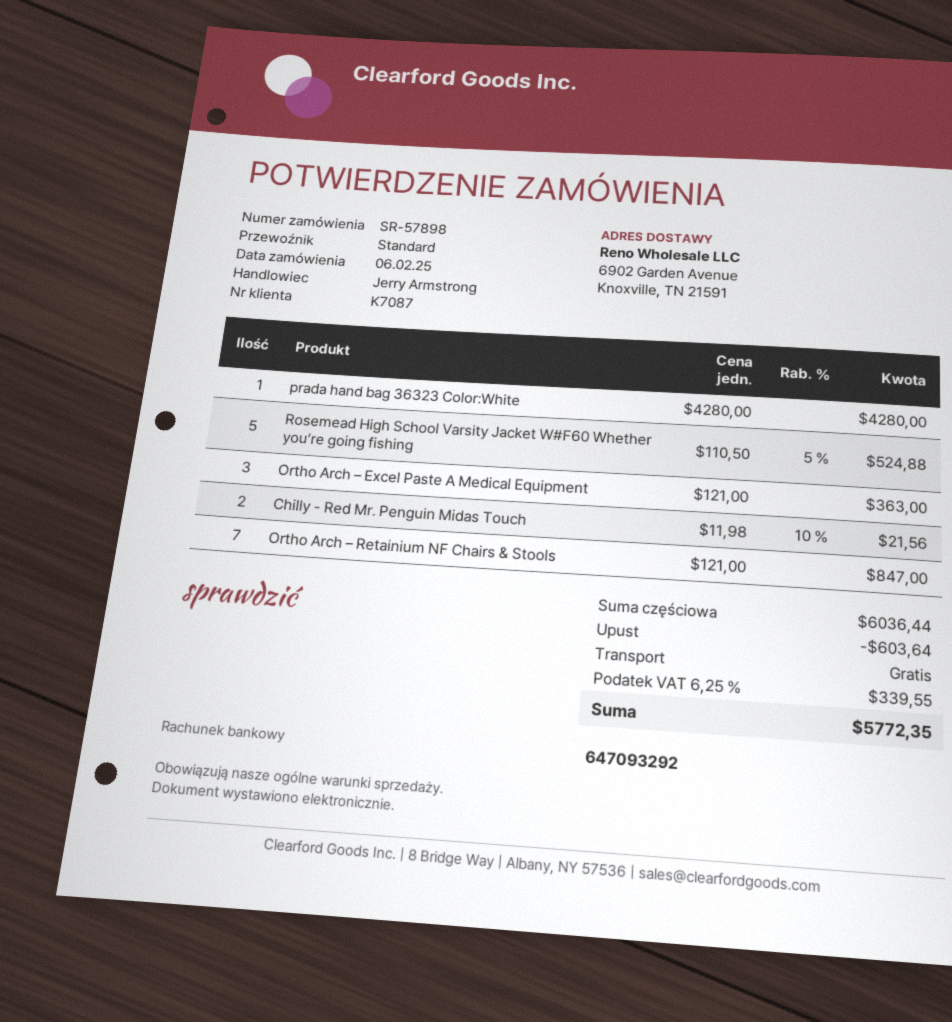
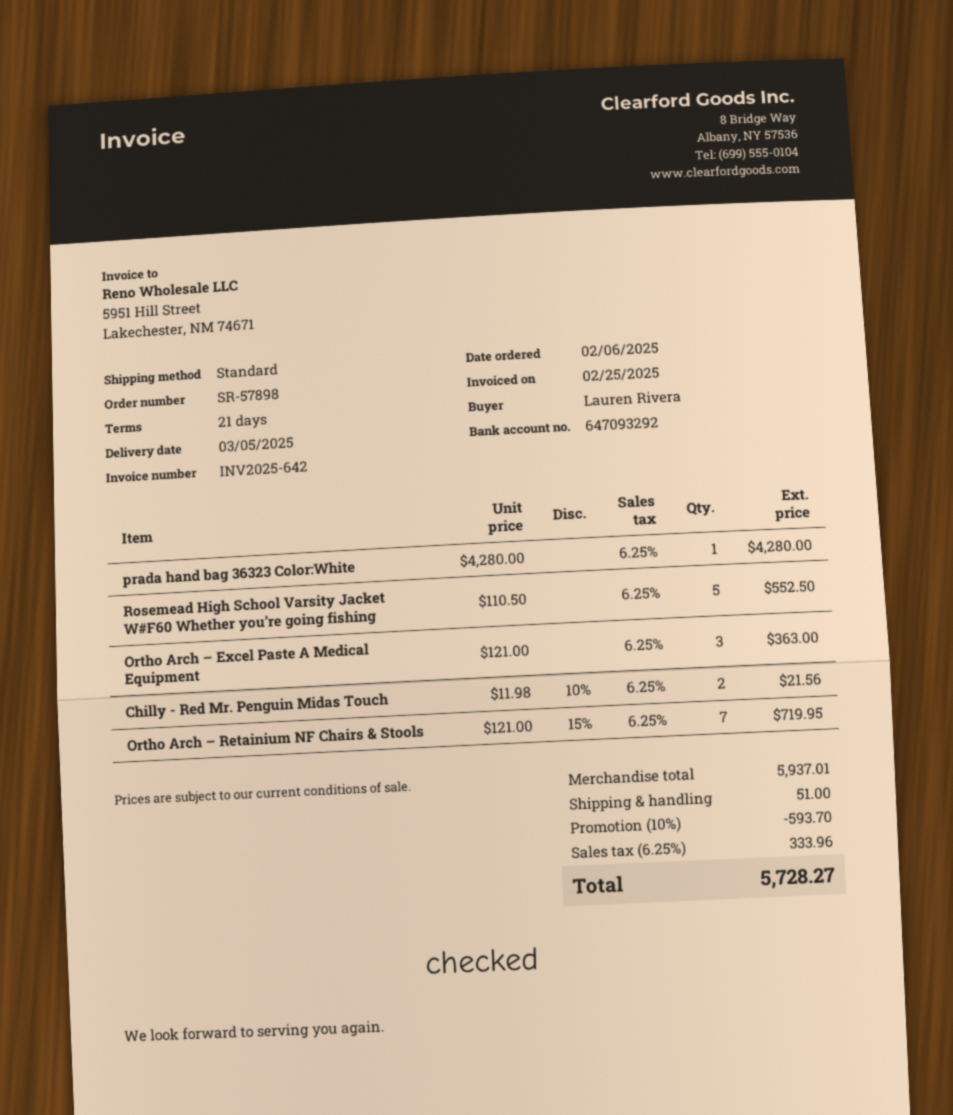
Rosemead High School Varsity Jacket W#F60 Whether you’re going fishing: 5 x 110.50 - 5% = 524.88 -> 5 x 110.50 = 552.50
Ortho Arch – Retainium NF Chairs & Stools: 7 x 121.00 = 847.00 -> 7 x 121.00 - 15% = 719.95
subtotal: 6036.44 -> 5937.01
discount: 603.64 -> 593.70
shipping: 0.00 -> 51.00
tax: 6.25% = 339.55 -> 6.25% = 333.96
total: 5772.35 -> 5728.27

